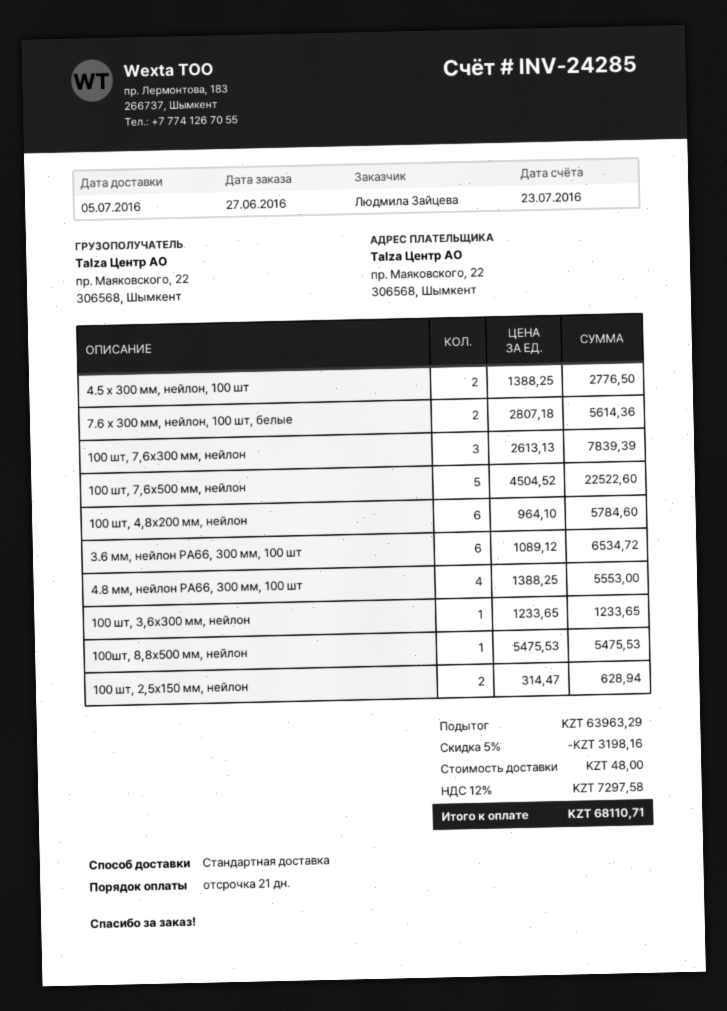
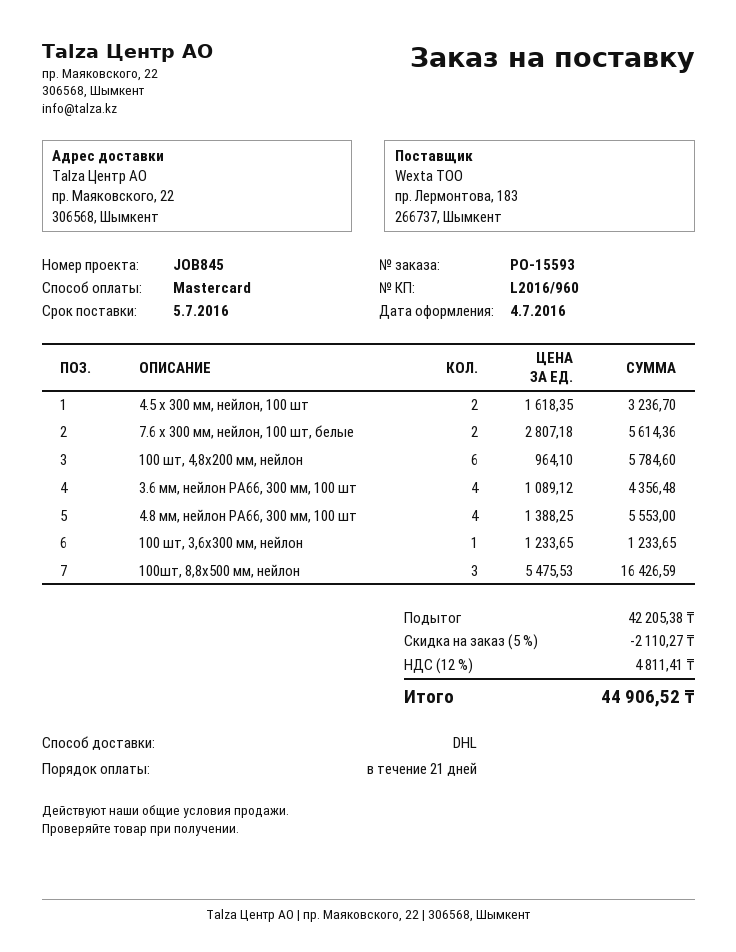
order date: 2016-06-27 -> 2016-07-04
shipping method: standard -> DHL
4.5 x 300 мм, нейлон, 100 шт: 2 x 1388.25 = 2776.50 -> 2 x 1618.35 = 3236.70
100 шт, 7,6х300 мм, нейлон: 3 x 2613.13 = 7839.39 -> none
100 шт, 7,6х500 мм, нейлон: 5 x 4504.52 = 22522.60 -> none
3.6 мм, нейлон РА66, 300 мм, 100 шт: 6 x 1089.12 = 6534.72 -> 4 x 1089.12 = 4356.48
100шт, 8,8х500 мм, нейлон: 1 x 5475.53 = 5475.53 -> 3 x 5475.53 = 16426.59
100 шт, 2,5х150 мм, нейлон: 2 x 314.47 = 628.94 -> none
subtotal: 63963.29 -> 42205.38
discount: 5% = 3198.16 -> 5% = 2110.27
shipping: 48.00 -> none
tax: 12% = 7297.58 -> 12% = 4811.41
total: 68110.71 -> 44906.52

